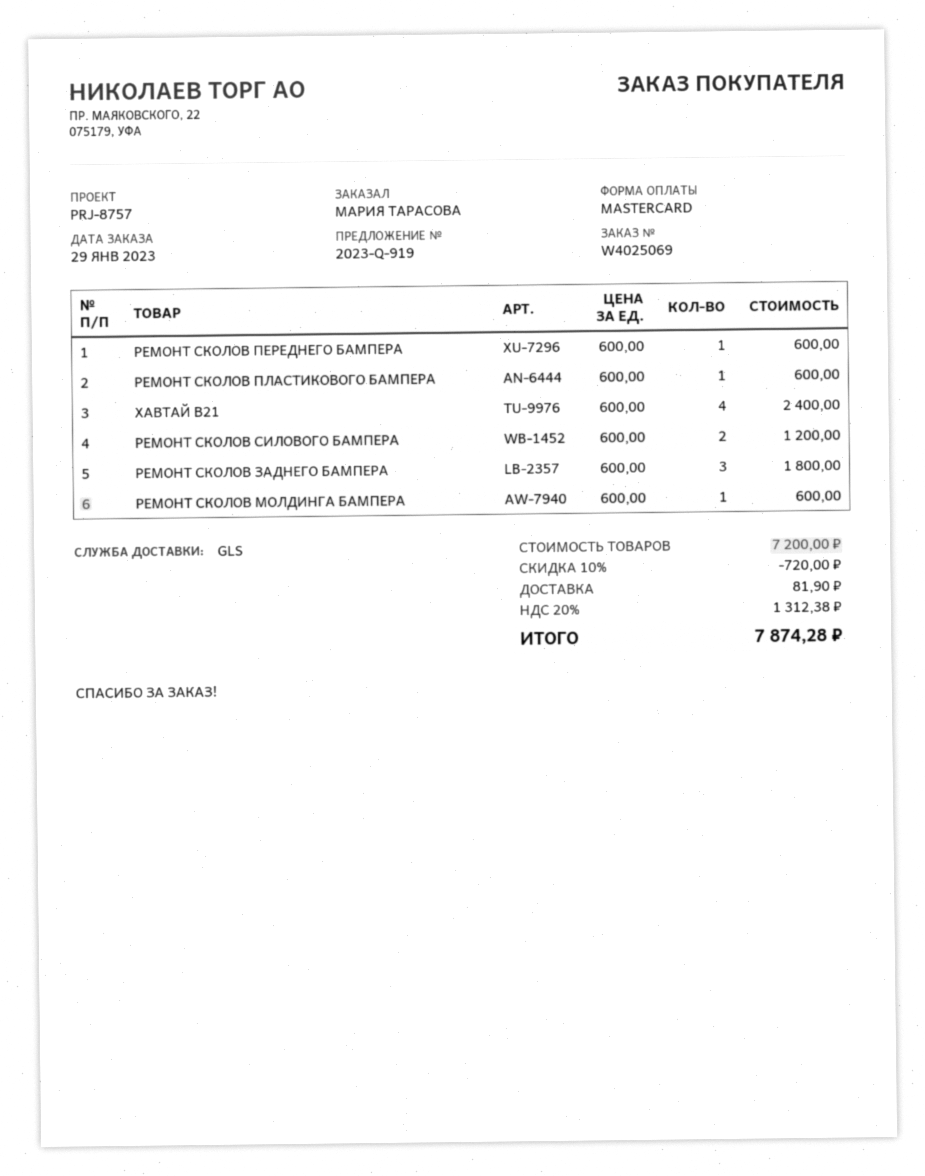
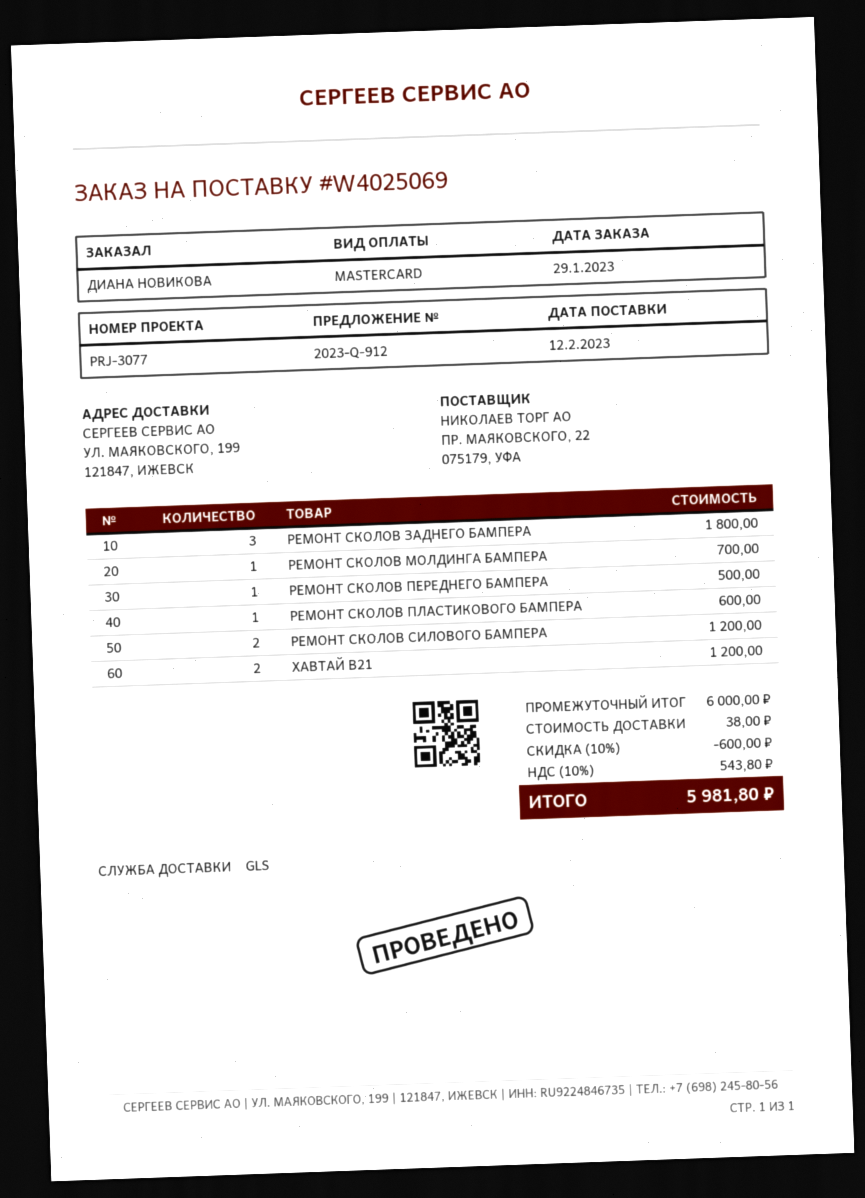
quote number: 2023-Q-919 -> 2023-Q-912
reference: PRJ-8757 -> PRJ-3077
ordered by: МАРИЯ ТАРАСОВА -> ДИАНА НОВИКОВА
РЕМОНТ СКОЛОВ ПЕРЕДНЕГО БАМПЕРА: 1 for 600.00 -> 1 for 500.00
ХАВТАЙ В21: 4 for 2400.00 -> 2 for 1200.00
РЕМОНТ СКОЛОВ МОЛДИНГА БАМПЕРА: 1 for 600.00 -> 1 for 700.00
subtotal: 7200.00 -> 6000.00
discount: 10% = 720.00 -> 10% = 600.00
shipping: 81.90 -> 38.00
tax: 20% = 1312.38 -> 10% = 543.80
total: 7874.28 -> 5981.80

